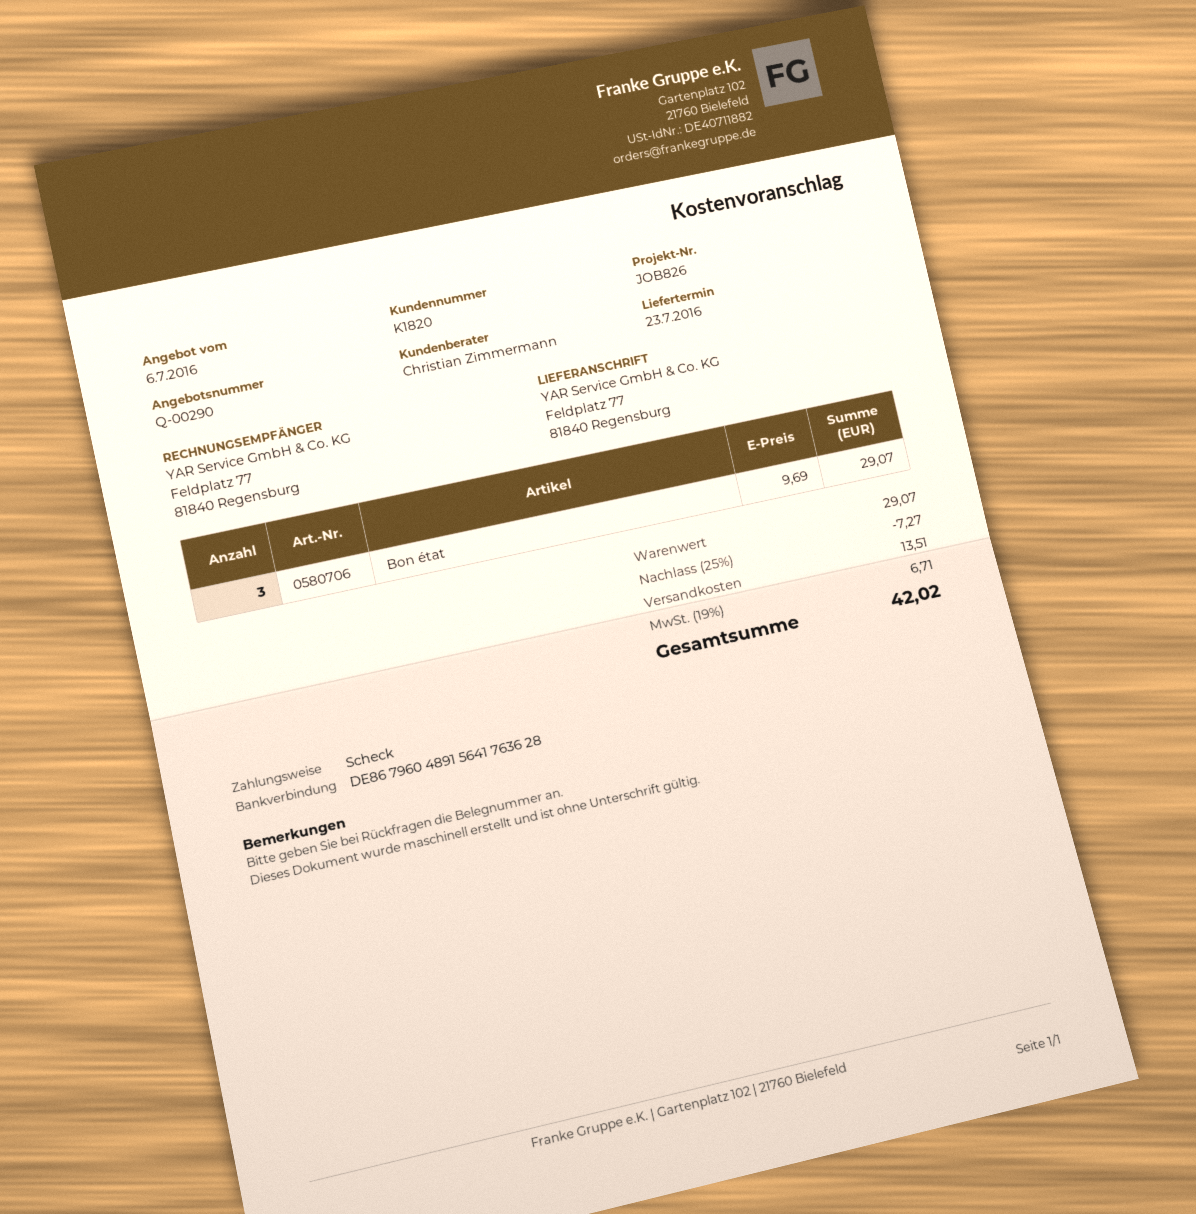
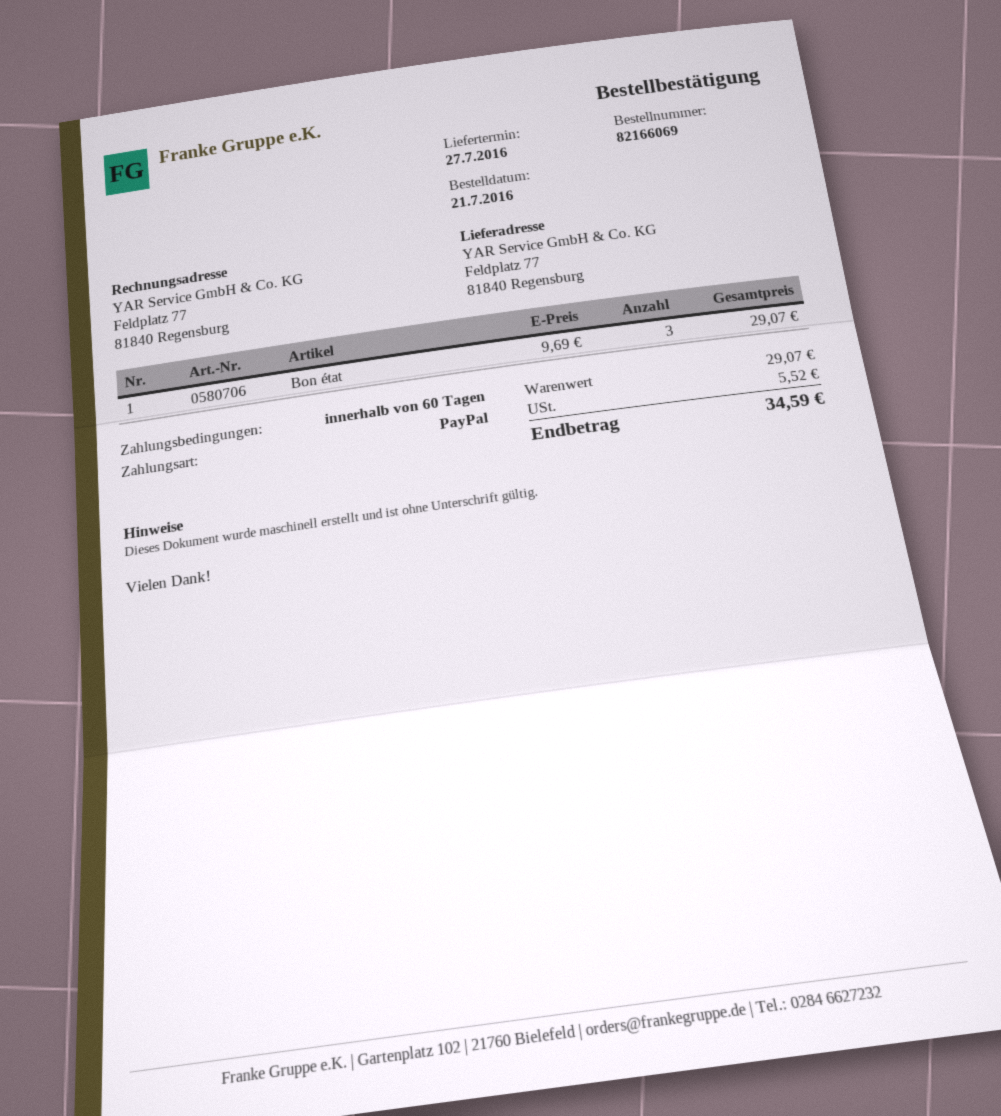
delivery date: 2016-07-23 -> 2016-07-27
payment method: cheque -> PayPal
discount: 25% = 7.27 -> none
shipping: 13.51 -> none
tax: 6.71 -> 5.52
total: 42.02 -> 34.59

